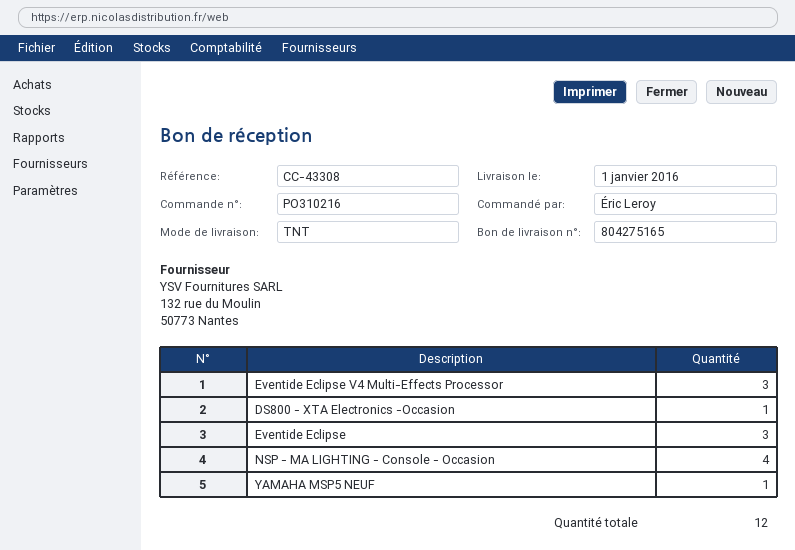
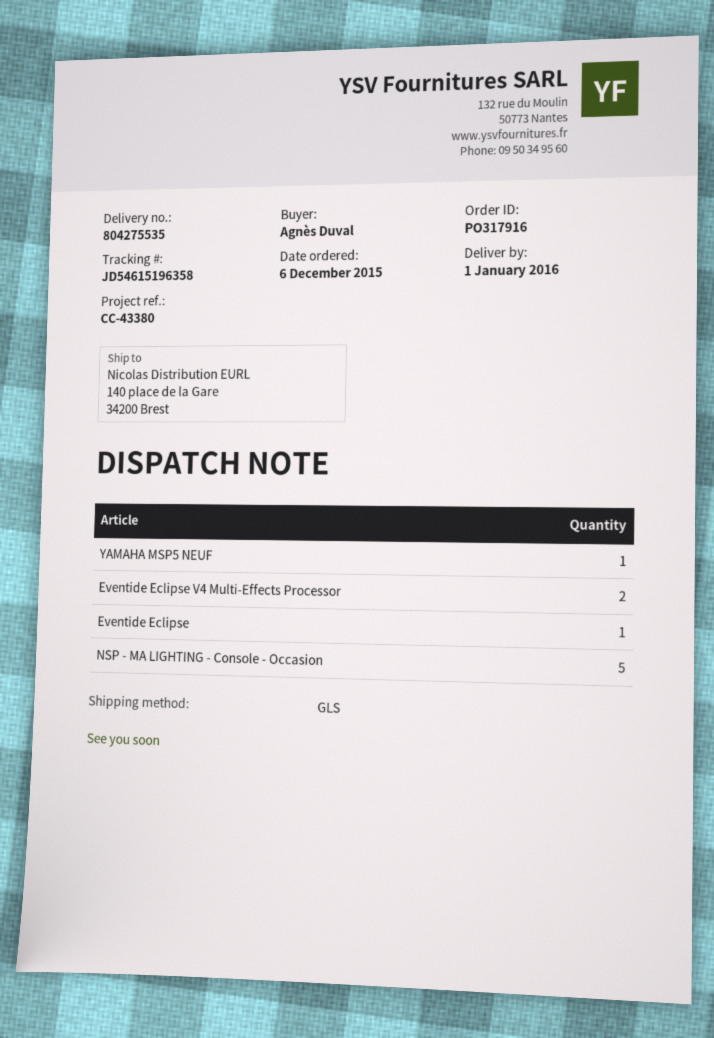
order number: PO310216 -> PO317916
delivery note number: 804275165 -> 804275535
reference: CC-43308 -> CC-43380
ordered by: Éric Leroy -> Agnès Duval
shipping method: TNT -> GLS
Eventide Eclipse V4 Multi-Effects Processor: 3 -> 2
DS800 - XTA Electronics -Occasion: 1 -> none
Eventide Eclipse: 3 -> 1
NSP - MA LIGHTING - Console - Occasion: 4 -> 5

